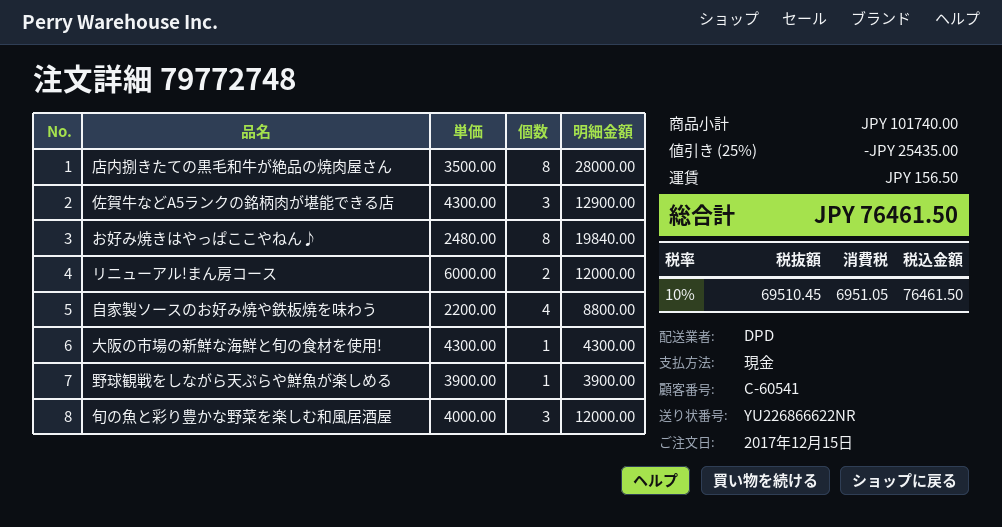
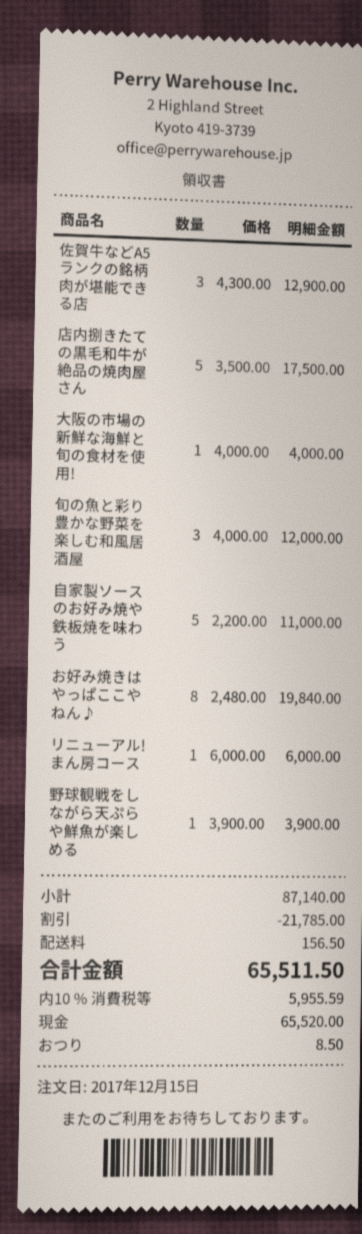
店内捌きたての黒毛和牛が絶品の焼肉屋さん: 8 x 3500.00 = 28000.00 -> 5 x 3500.00 = 17500.00
リニューアル!まん房コース: 2 x 6000.00 = 12000.00 -> 1 x 6000.00 = 6000.00
自家製ソースのお好み焼や鉄板焼を味わう: 4 x 2200.00 = 8800.00 -> 5 x 2200.00 = 11000.00
大阪の市場の新鮮な海鮮と旬の食材を使用!: 1 x 4300.00 = 4300.00 -> 1 x 4000.00 = 4000.00
subtotal: 101740.00 -> 87140.00
discount: 25435.00 -> 21785.00
tax: 10% = 6951.05 -> 10% = 5955.59
total: 76461.50 -> 65511.50

